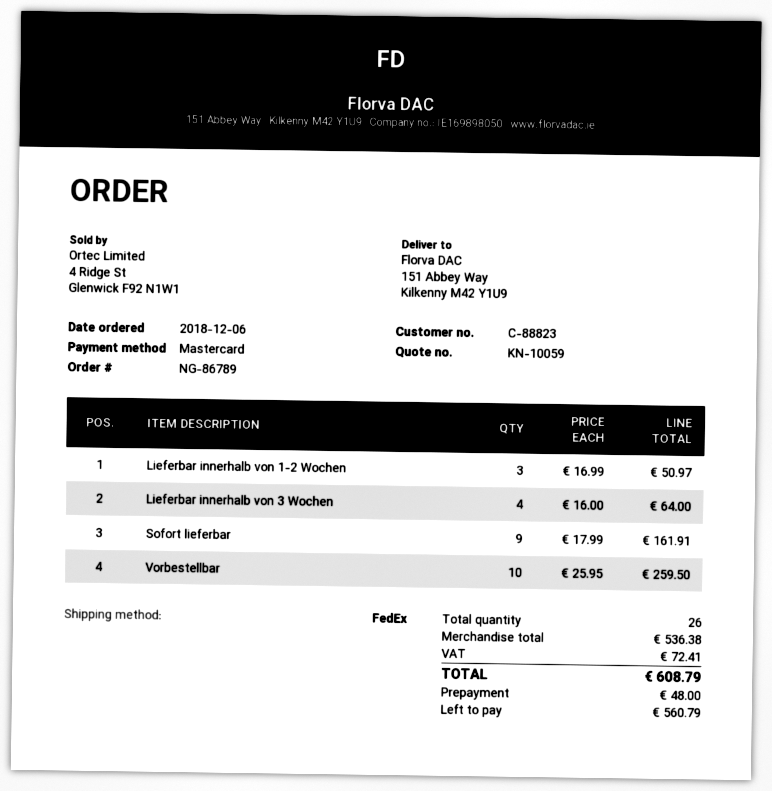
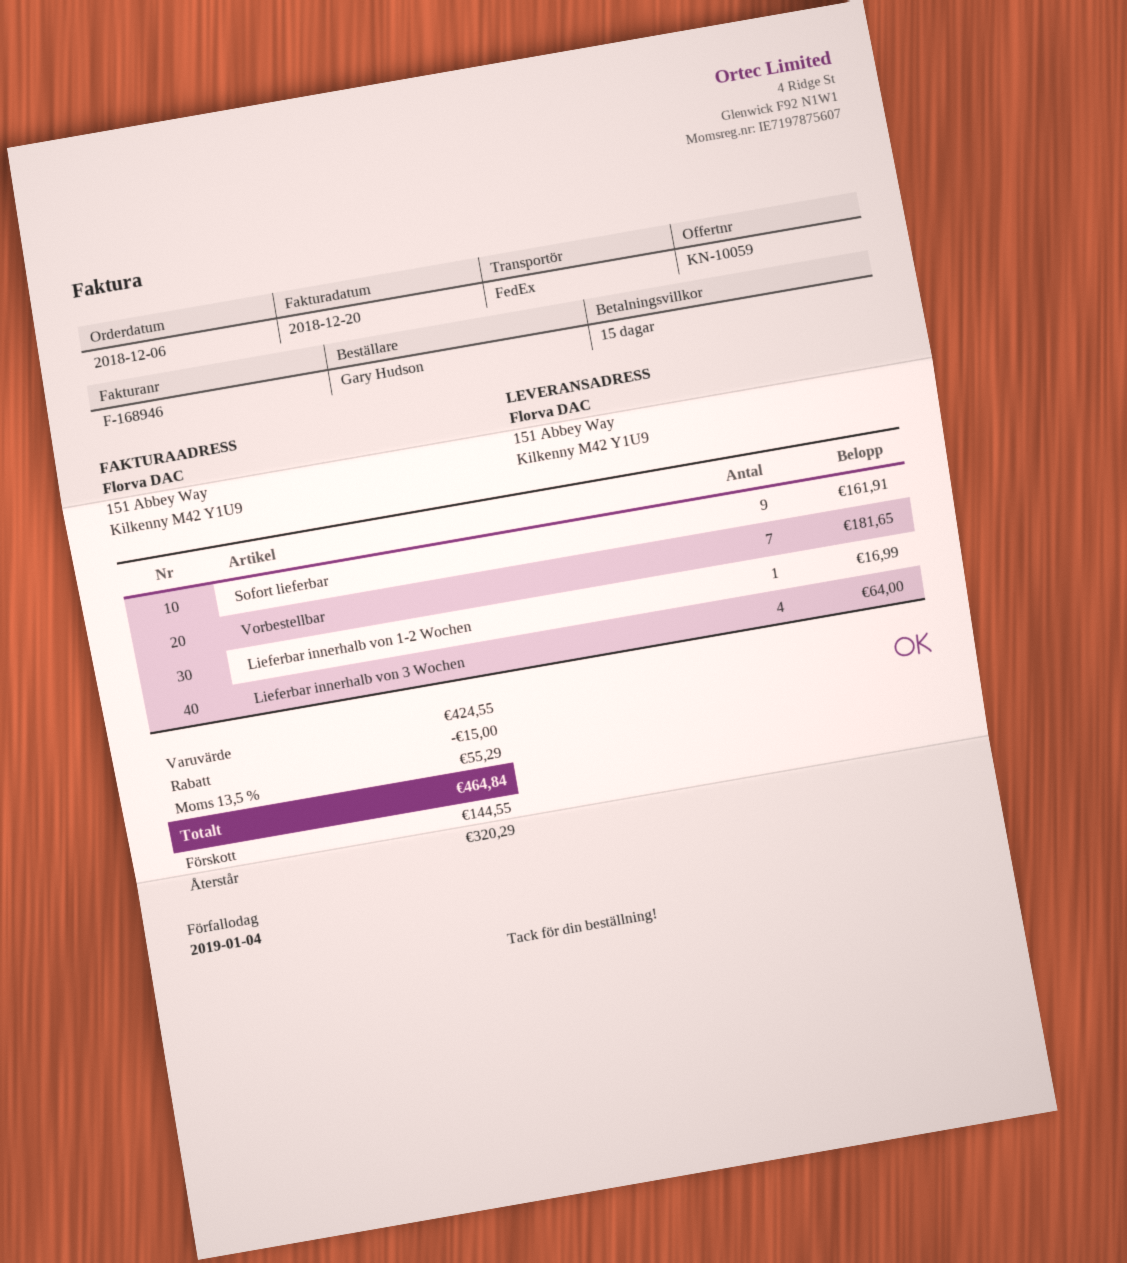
Lieferbar innerhalb von 1-2 Wochen: 3 for 50.97 -> 1 for 16.99
Vorbestellbar: 10 for 259.50 -> 7 for 181.65
subtotal: 536.38 -> 424.55
discount: none -> 15.00
tax: 72.41 -> 55.29
total: 608.79 -> 464.84
deposit: 48.00 -> 144.55
balance: 560.79 -> 320.29

